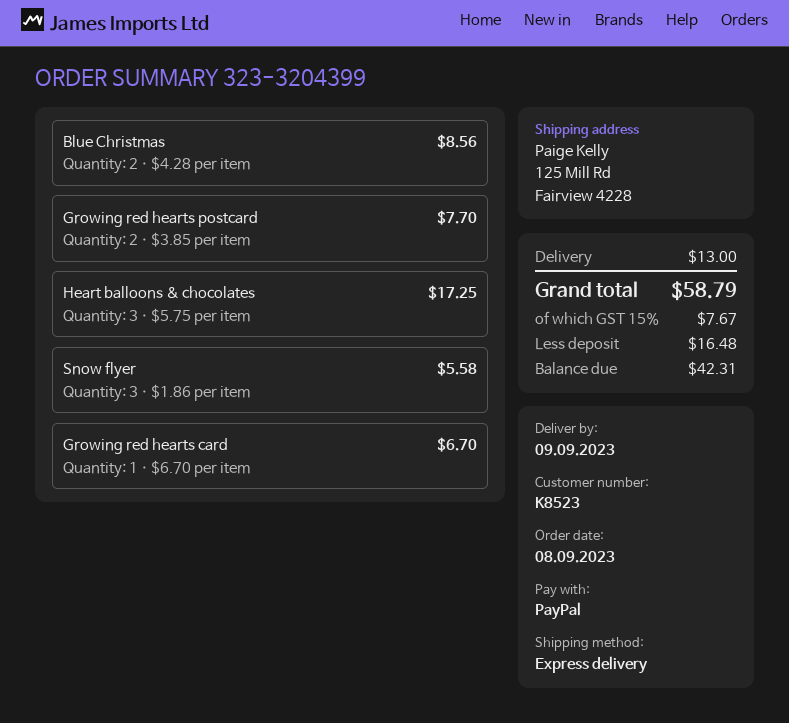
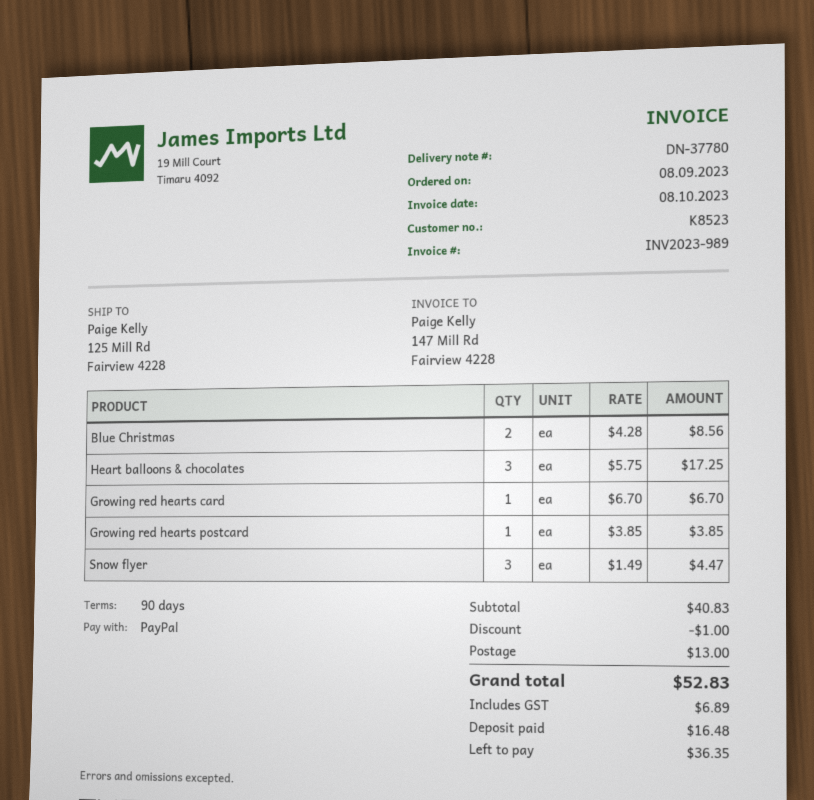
Growing red hearts postcard: 2 x 3.85 = 7.70 -> 1 x 3.85 = 3.85
Snow flyer: 3 x 1.86 = 5.58 -> 3 x 1.49 = 4.47
discount: none -> 1.00
tax: 7.67 -> 6.89
total: 58.79 -> 52.83
balance: 42.31 -> 36.35

